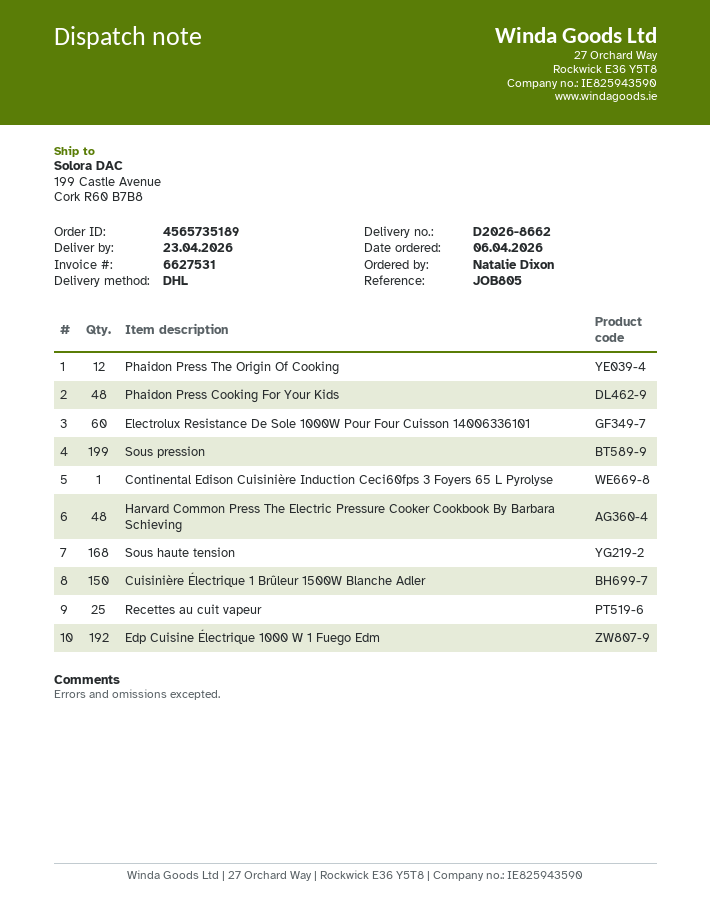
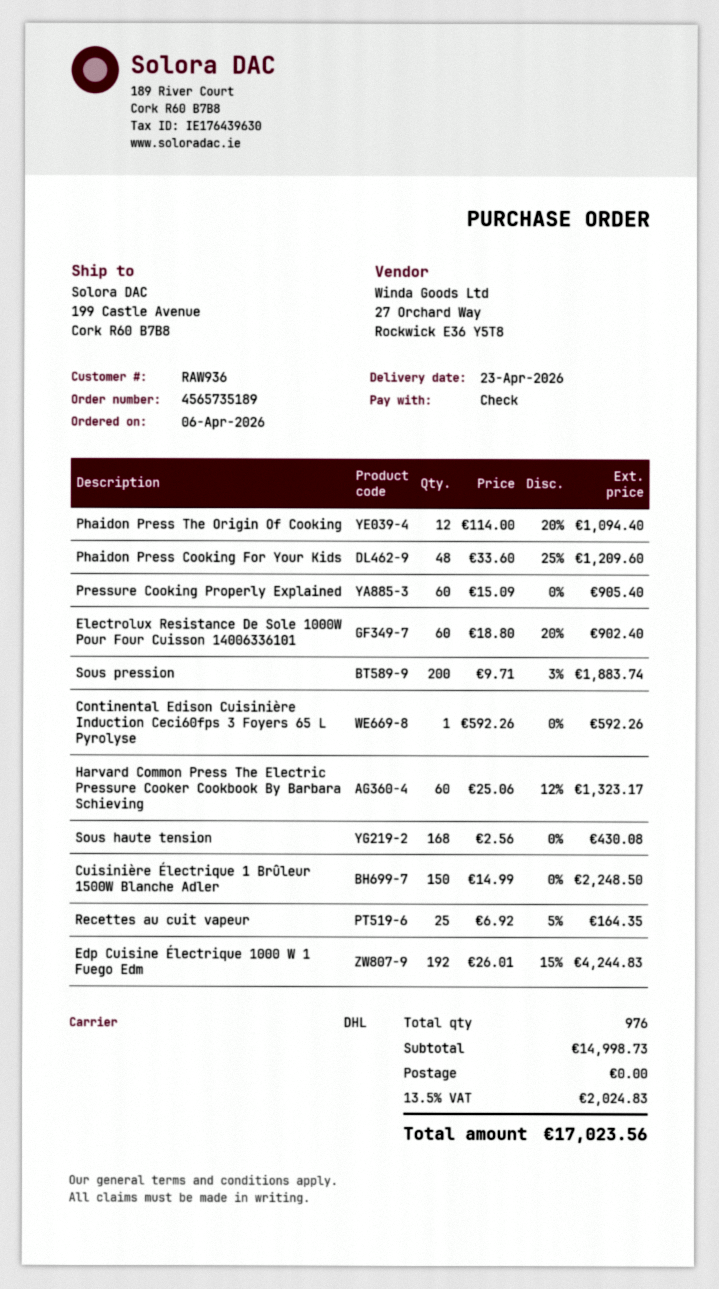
Sous pression: 199 -> 200
Harvard Common Press The Electric Pressure Cooker Cookbook By Barbara Schieving: 48 -> 60
Pressure Cooking Properly Explained: none -> 60

